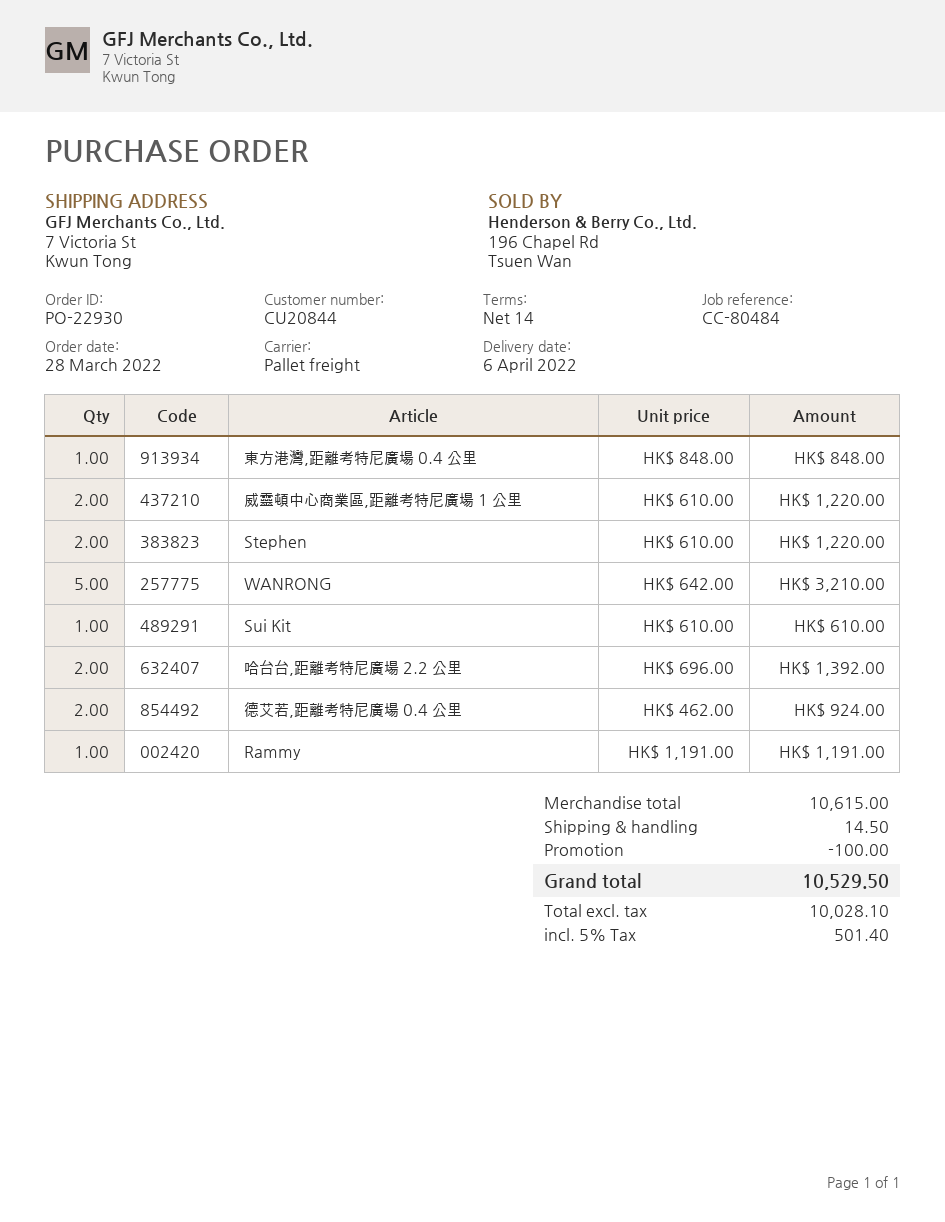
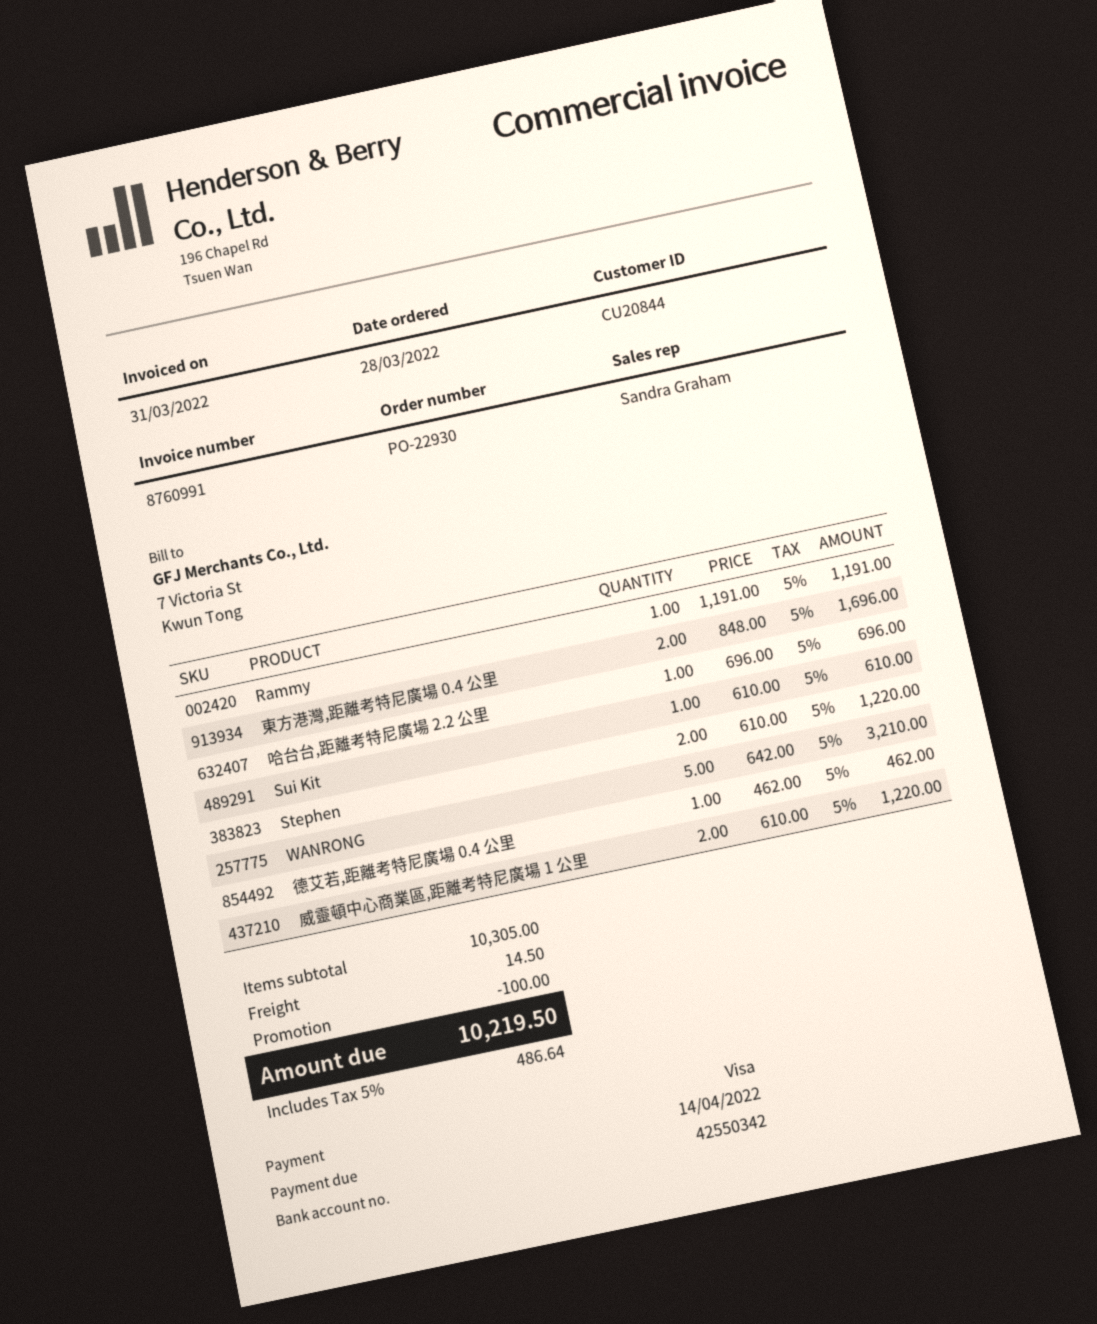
東方港灣,距離考特尼廣場 0.4 公里: 1 x 848.00 = 848.00 -> 2 x 848.00 = 1696.00
哈台台,距離考特尼廣場 2.2 公里: 2 x 696.00 = 1392.00 -> 1 x 696.00 = 696.00
德艾若,距離考特尼廣場 0.4 公里: 2 x 462.00 = 924.00 -> 1 x 462.00 = 462.00
subtotal: 10615.00 -> 10305.00
tax: 5% = 501.40 -> 5% = 486.64
total: 10529.50 -> 10219.50

